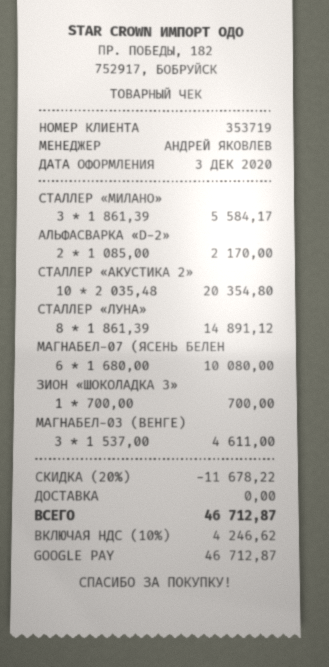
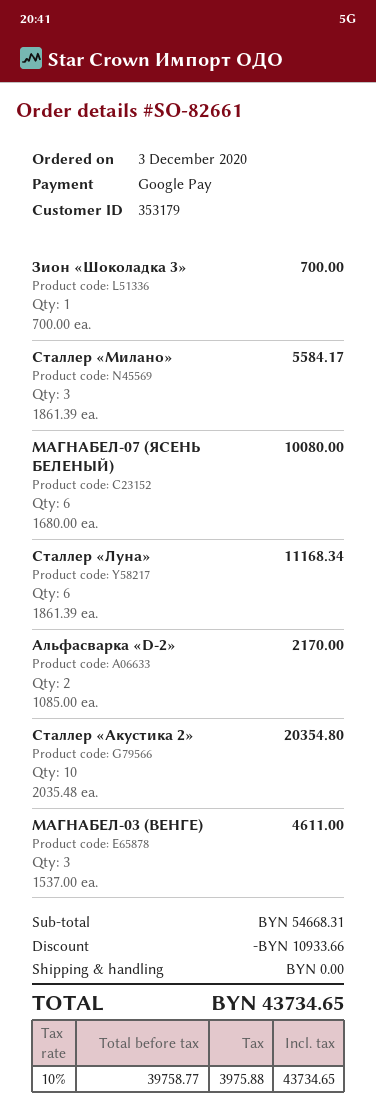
customer number: 353719 -> 353179
СТАЛЛЕР «ЛУНА»: 8 x 1861.39 = 14891.12 -> 6 x 1861.39 = 11168.34
discount: 11678.22 -> 10933.66
tax: 10% = 4246.62 -> 10% = 3975.88
total: 46712.87 -> 43734.65

